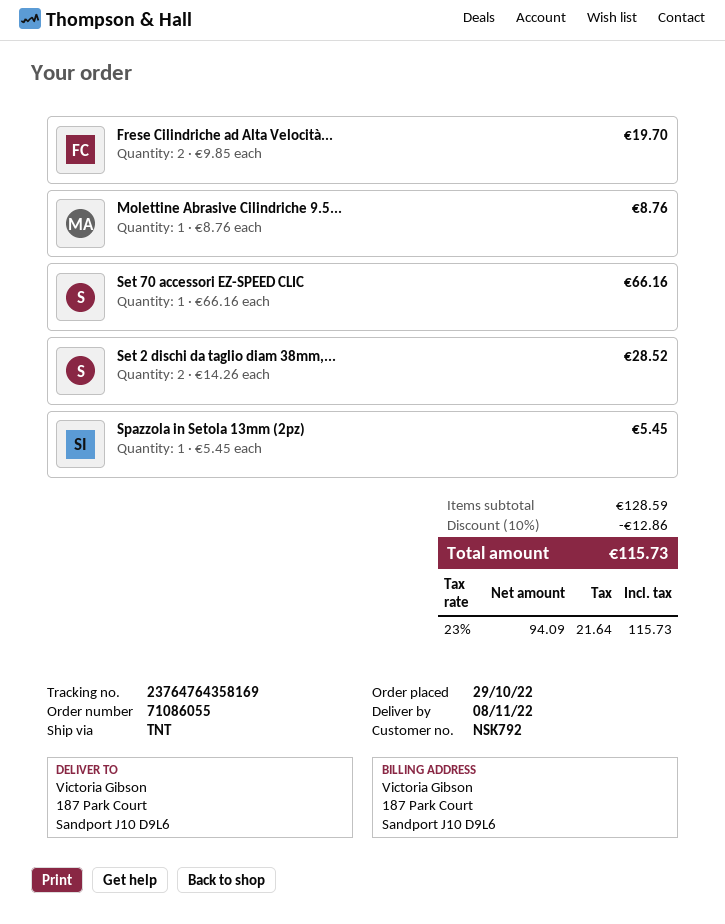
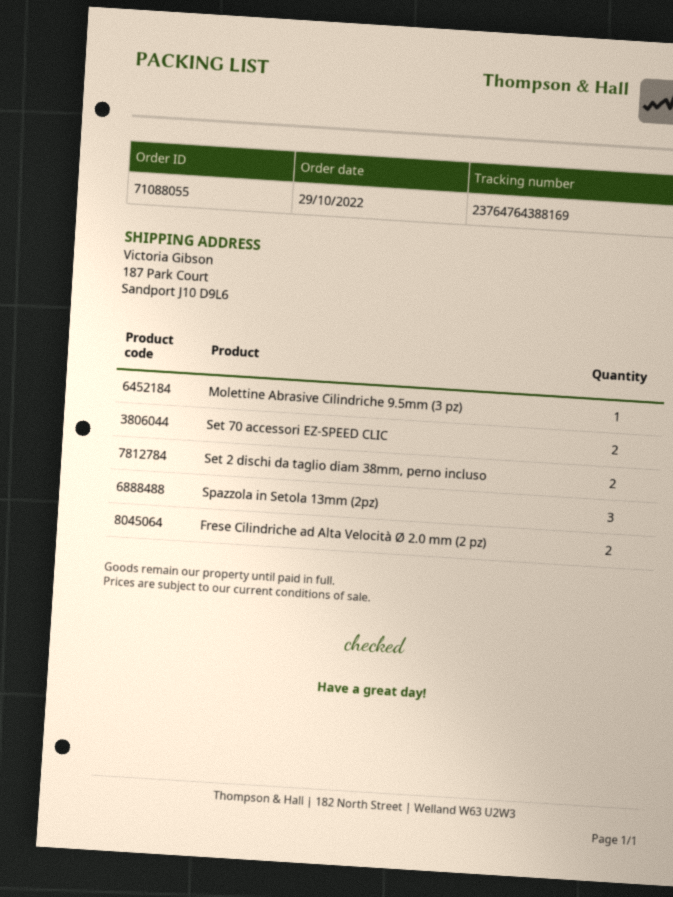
order number: 71086055 -> 71088055
tracking number: 23764764358169 -> 23764764388169
Set 70 accessori EZ-SPEED CLIC: 1 -> 2
Spazzola in Setola 13mm (2pz): 1 -> 3

